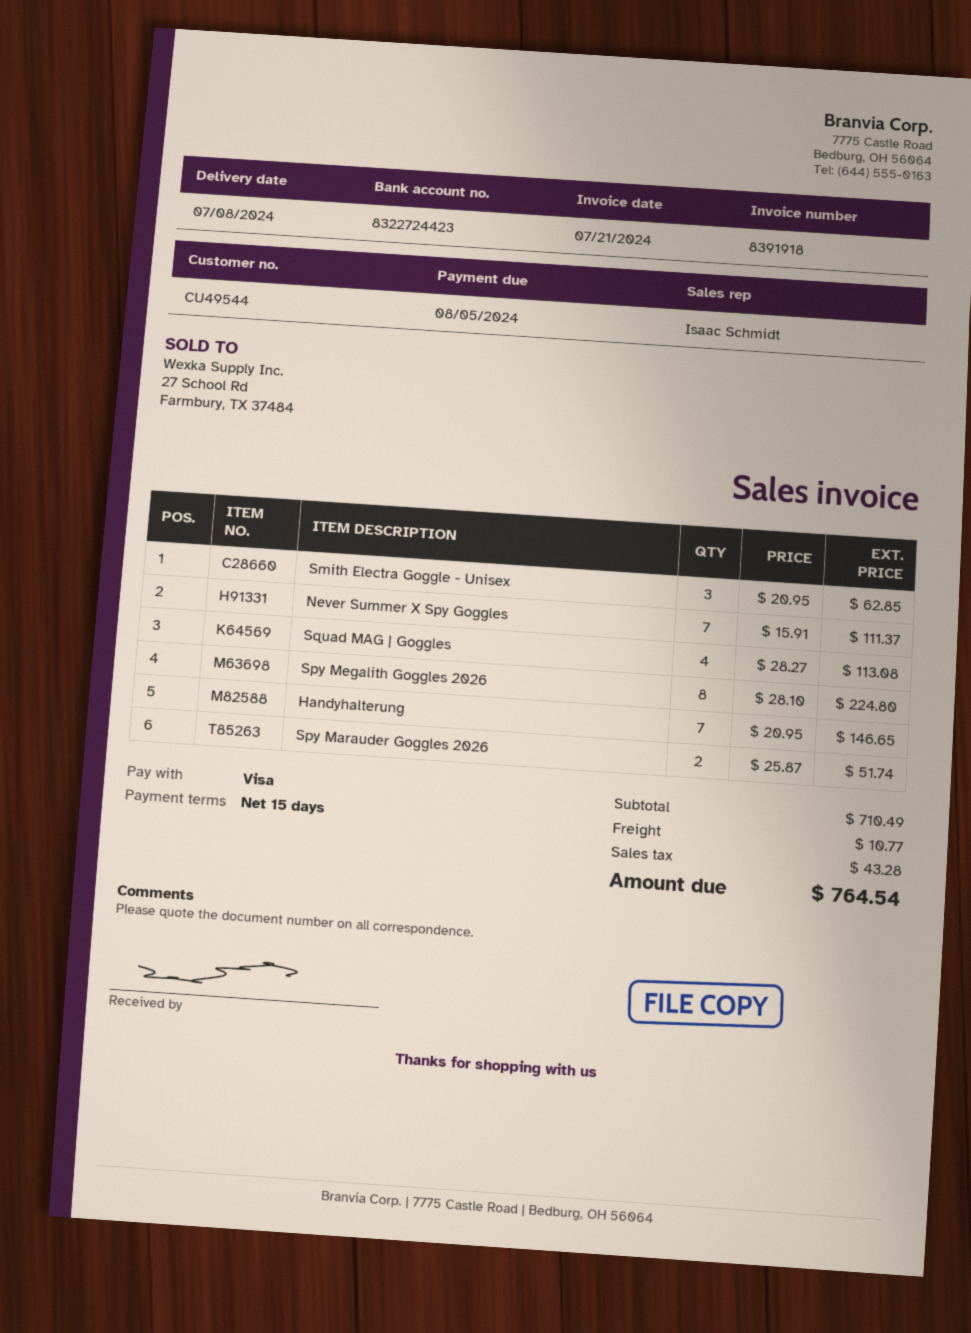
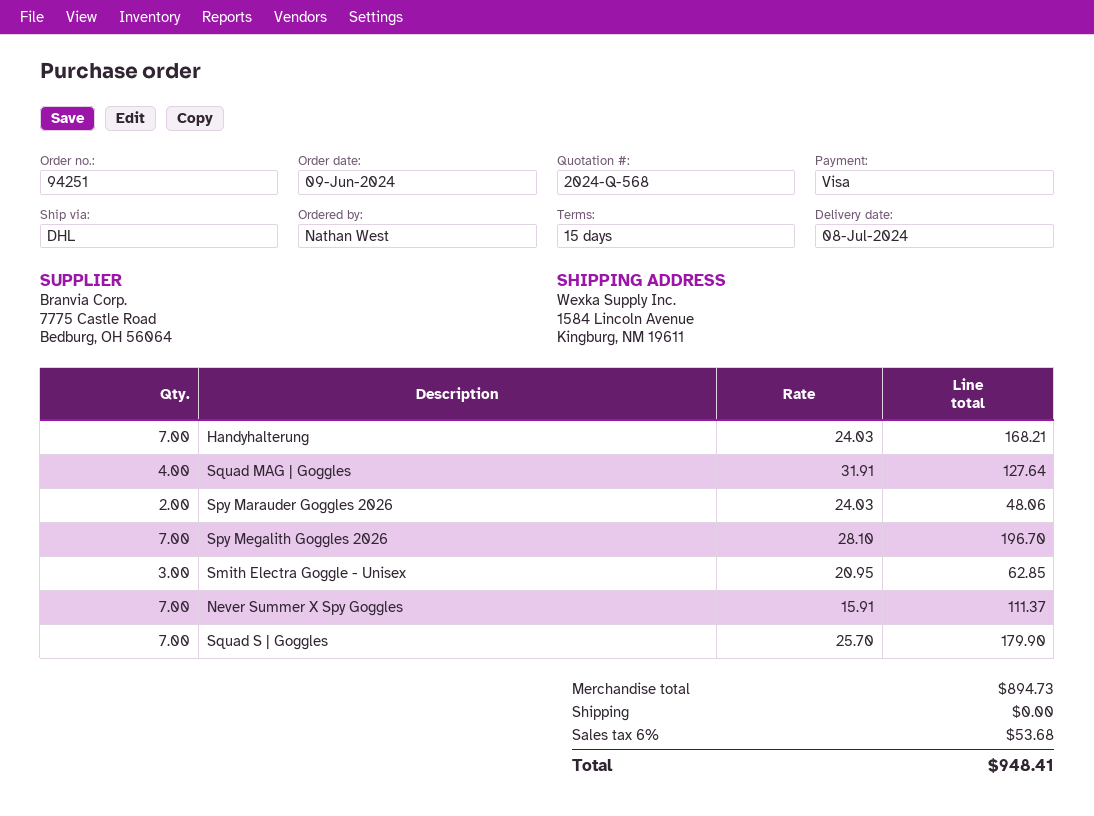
Squad MAG | Goggles: 4 x 28.27 = 113.08 -> 4 x 31.91 = 127.64
Spy Megalith Goggles 2026: 8 x 28.10 = 224.80 -> 7 x 28.10 = 196.70
Handyhalterung: 7 x 20.95 = 146.65 -> 7 x 24.03 = 168.21
Spy Marauder Goggles 2026: 2 x 25.87 = 51.74 -> 2 x 24.03 = 48.06
Squad S | Goggles: none -> 7 x 25.70 = 179.90
subtotal: 710.49 -> 894.73
shipping: 10.77 -> 0.00
tax: 43.28 -> 53.68
total: 764.54 -> 948.41

